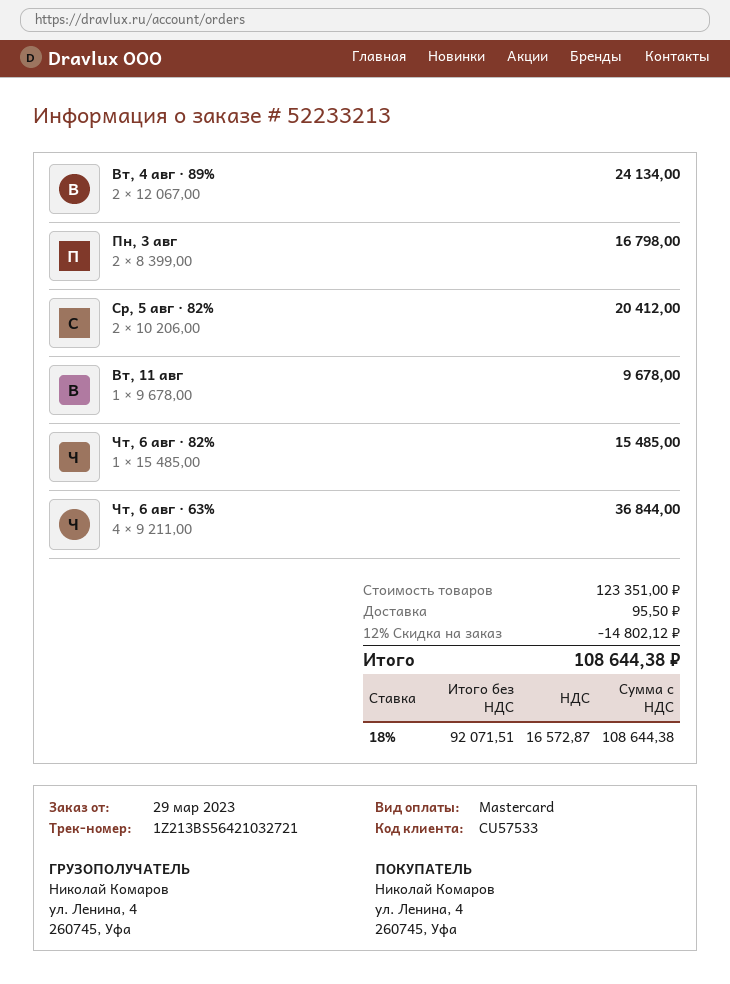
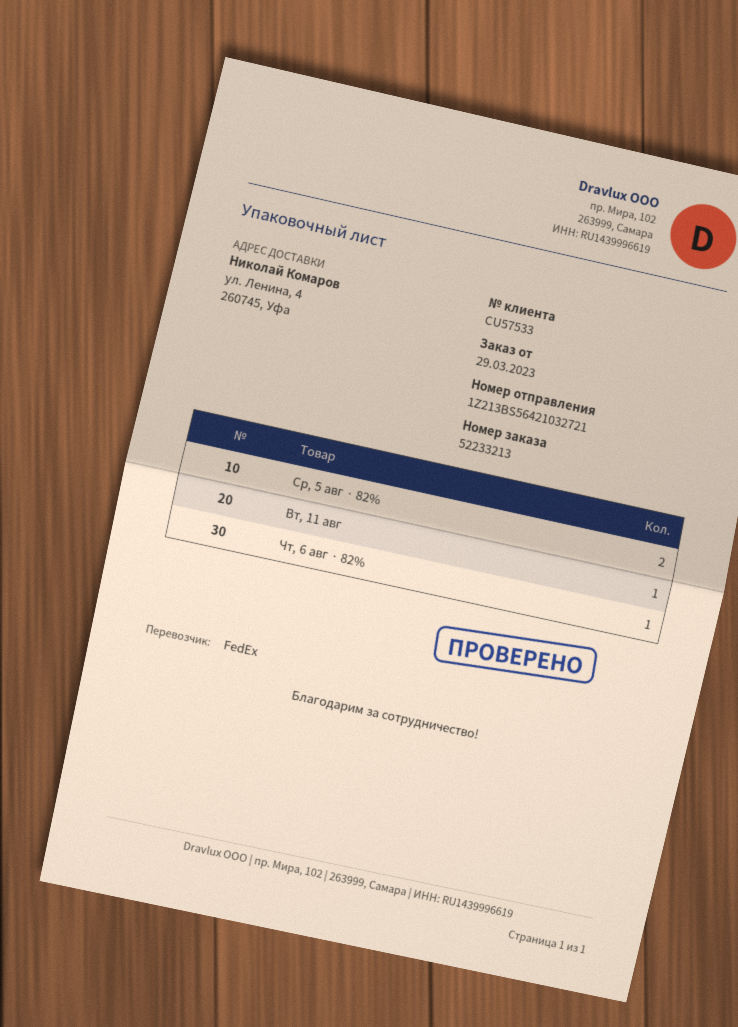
Вт, 4 авг · 89%: 2 -> none
Пн, 3 авг: 2 -> none
Чт, 6 авг · 63%: 4 -> none

